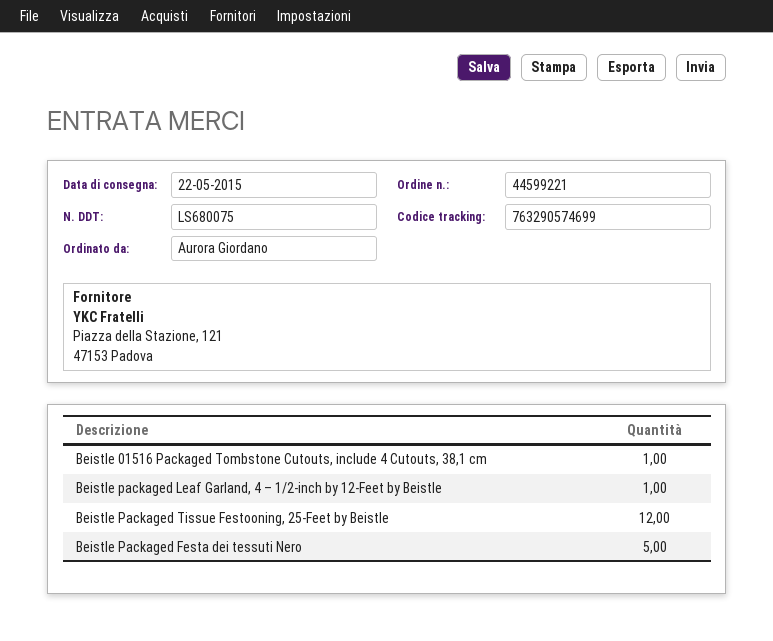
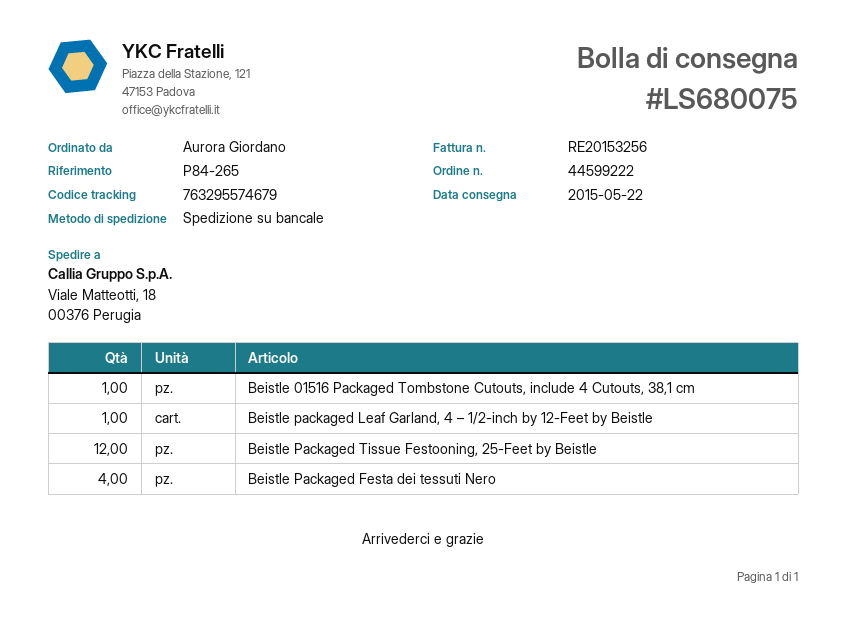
order number: 44599221 -> 44599222
tracking number: 763290574699 -> 763295574679
Beistle Packaged Festa dei tessuti Nero: 5 -> 4

